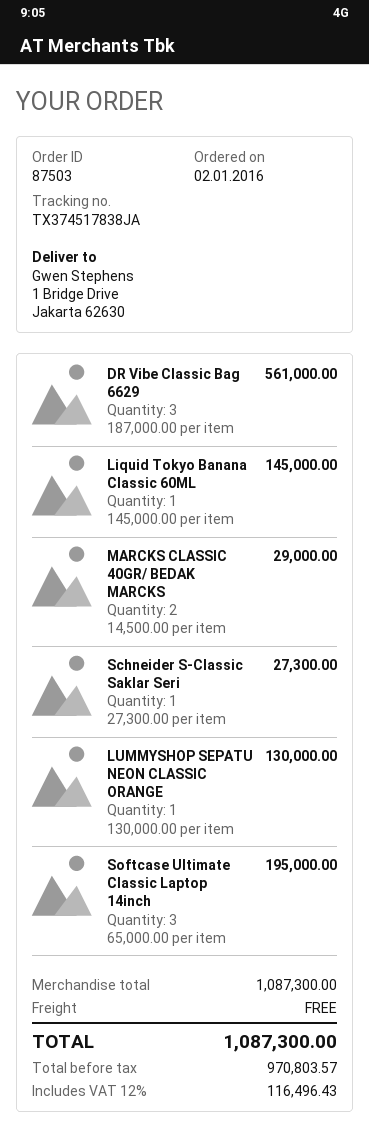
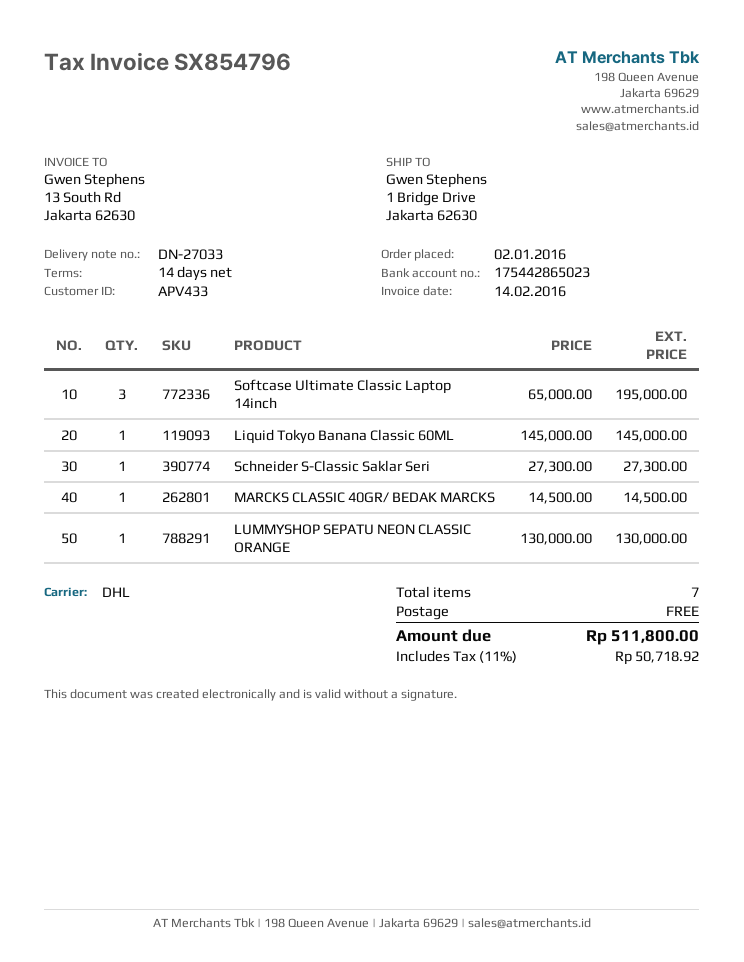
DR Vibe Classic Bag 6629: 3 x 187000.00 = 561000.00 -> none
MARCKS CLASSIC 40GR/ BEDAK MARCKS: 2 x 14500.00 = 29000.00 -> 1 x 14500.00 = 14500.00
tax: 12% = 116496.43 -> 11% = 50718.92
total: 1087300.00 -> 511800.00

